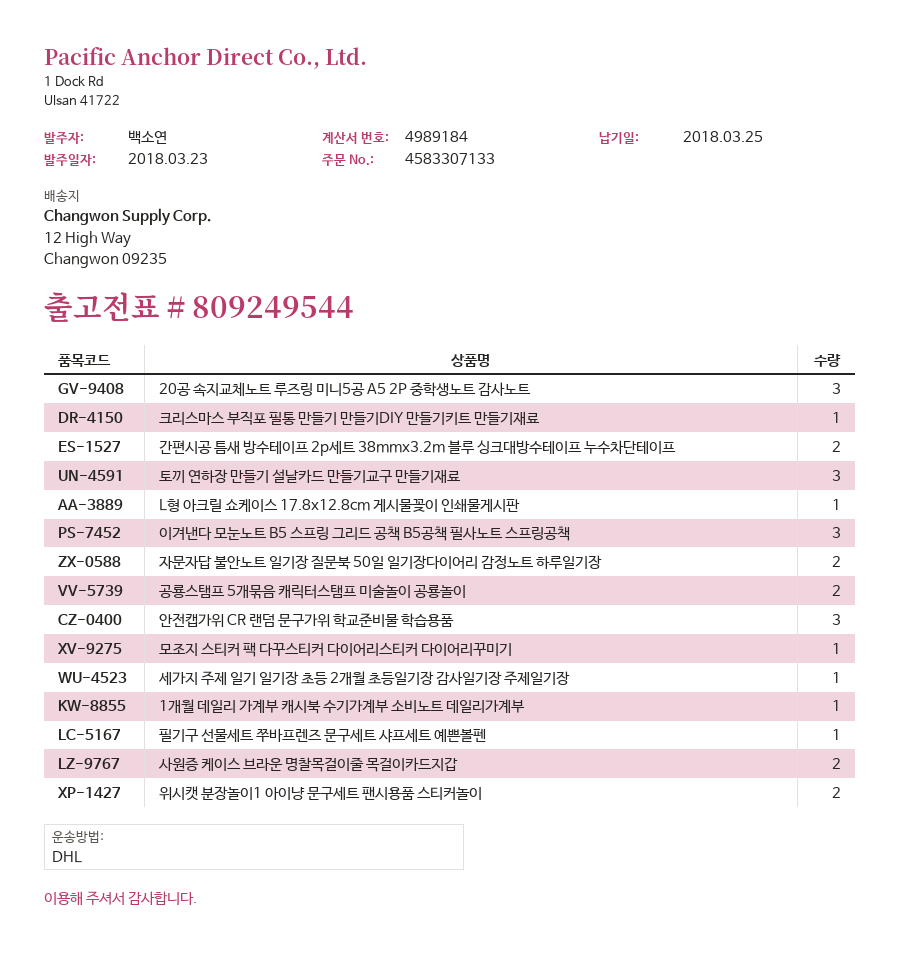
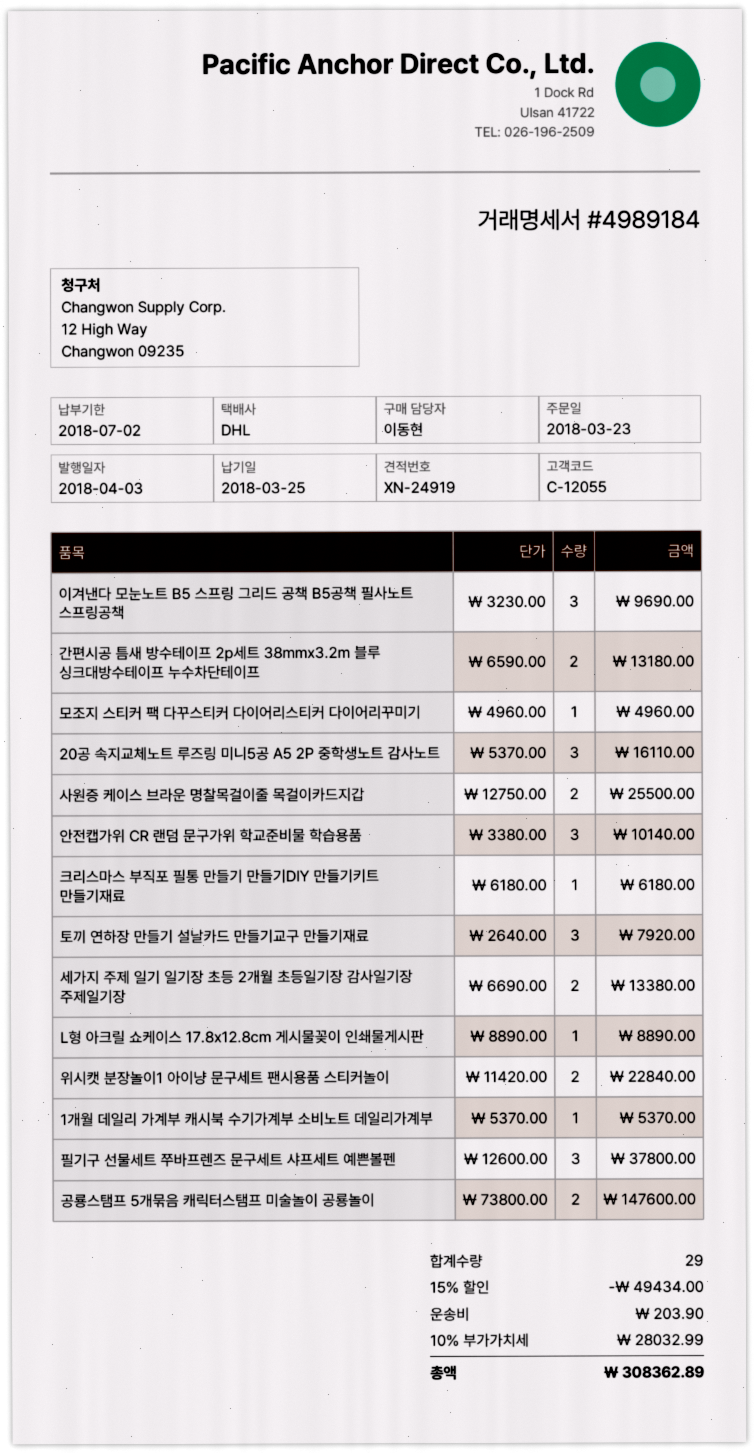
ordered by: 백소연 -> 이동현
자문자답 불안노트 일기장 질문북 50일 일기장다이어리 감정노트 하루일기장: 2 -> none
세가지 주제 일기 일기장 초등 2개월 초등일기장 감사일기장 주제일기장: 1 -> 2
필기구 선물세트 쭈바프렌즈 문구세트 샤프세트 예쁜볼펜: 1 -> 3

